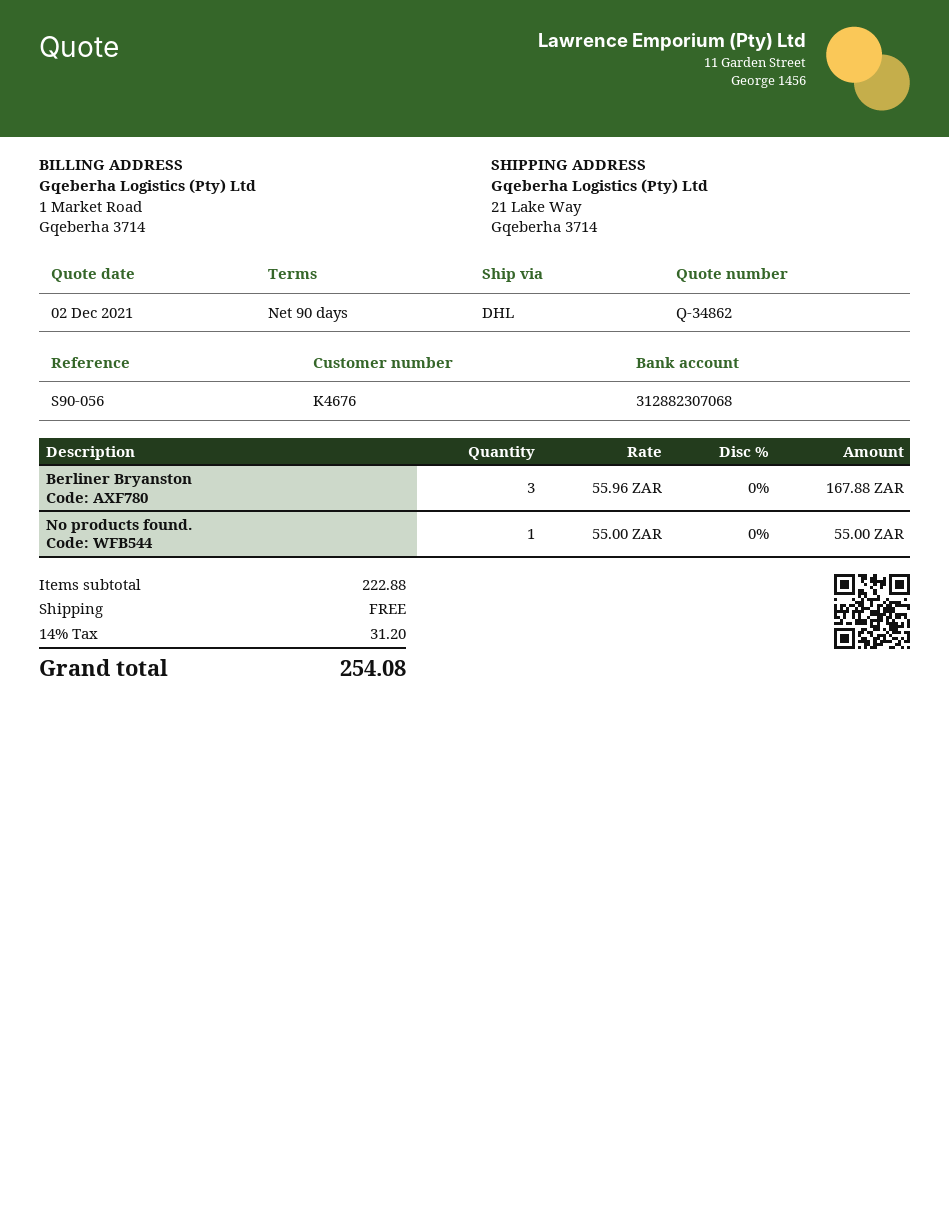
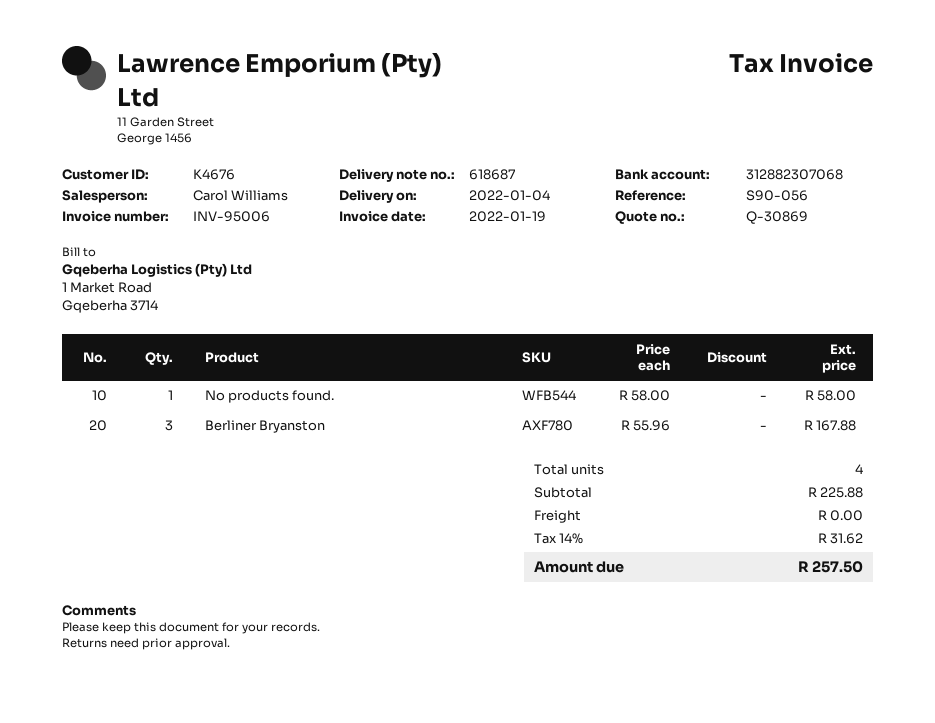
quote number: Q-34862 -> Q-30869
No products found.: 1 x 55.00 = 55.00 -> 1 x 58.00 = 58.00
subtotal: 222.88 -> 225.88
tax: 14% = 31.20 -> 14% = 31.62
total: 254.08 -> 257.50

